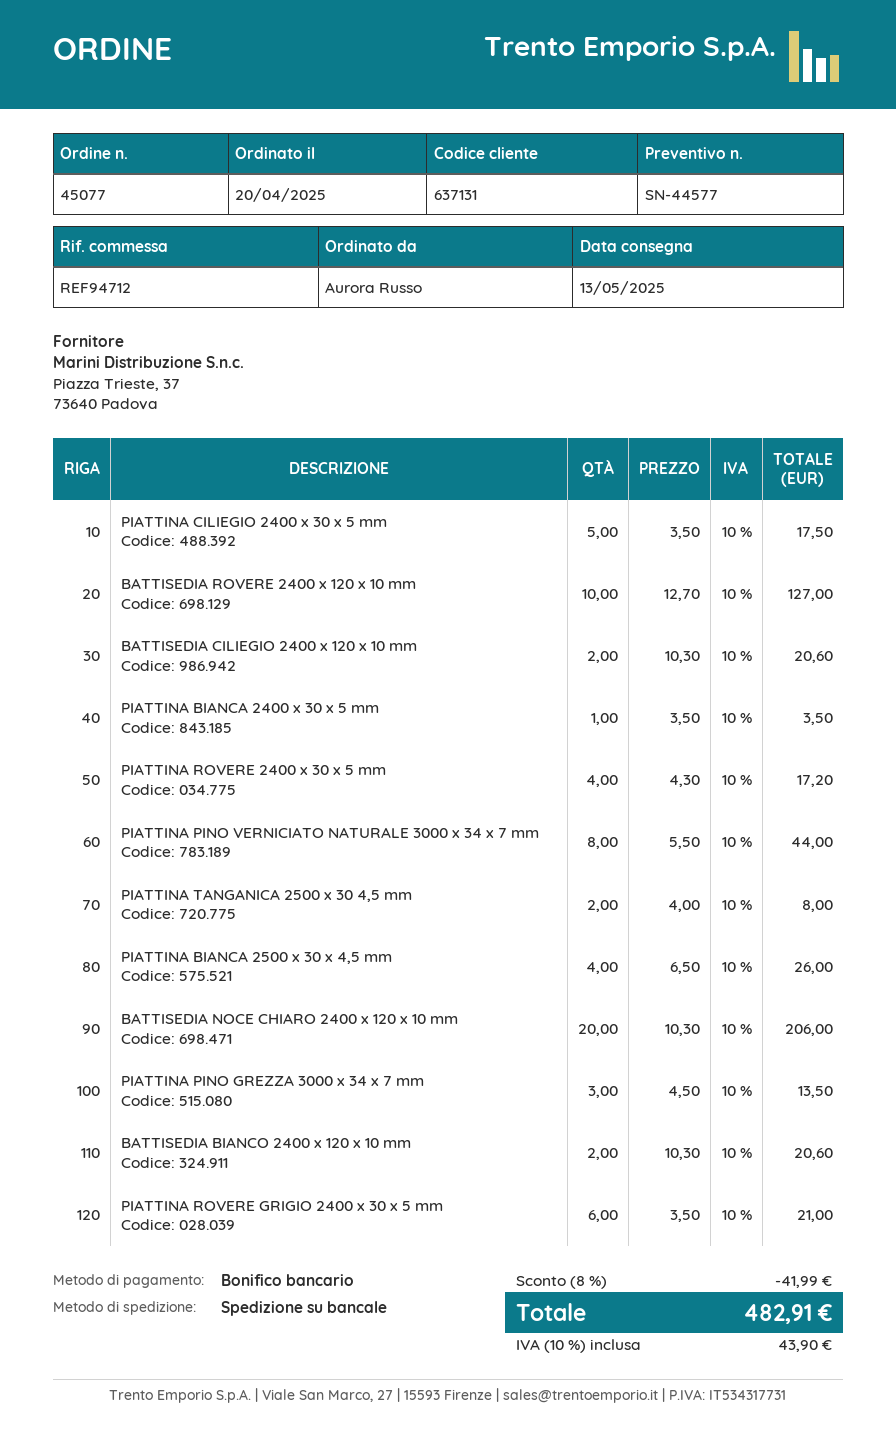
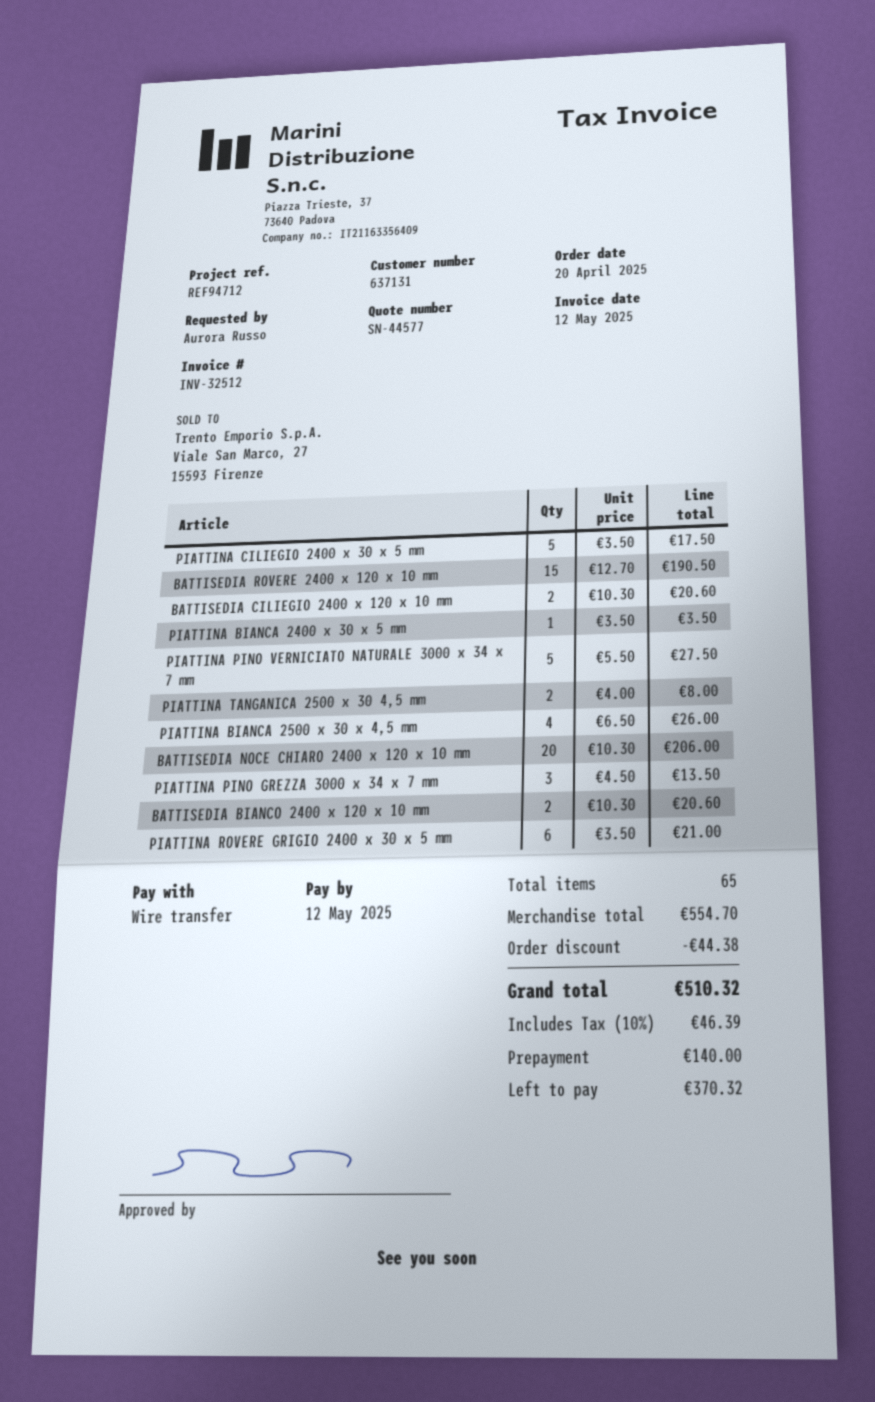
BATTISEDIA ROVERE 2400 x 120 x 10 mm: 10 x 12.70 = 127.00 -> 15 x 12.70 = 190.50
PIATTINA ROVERE 2400 x 30 x 5 mm: 4 x 4.30 = 17.20 -> none
PIATTINA PINO VERNICIATO NATURALE 3000 x 34 x 7 mm: 8 x 5.50 = 44.00 -> 5 x 5.50 = 27.50
discount: 41.99 -> 44.38
tax: 10% = 43.90 -> 10% = 46.39
total: 482.91 -> 510.32

